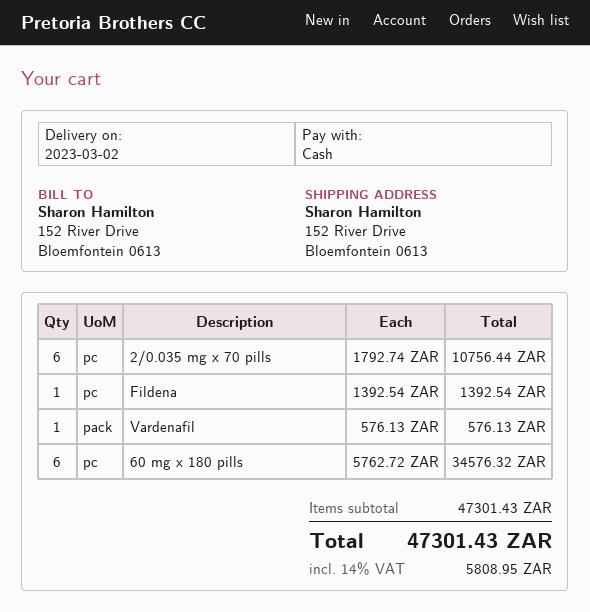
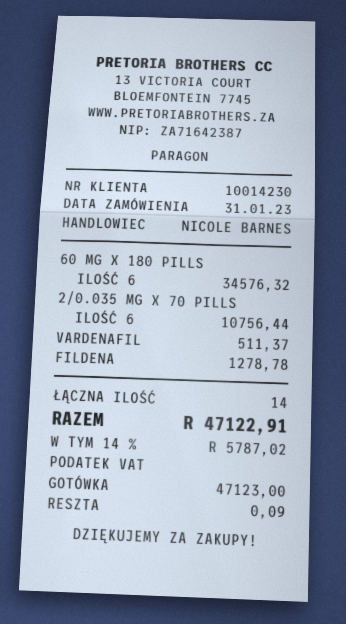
Fildena: 1 for 1392.54 -> 1 for 1278.78
Vardenafil: 1 for 576.13 -> 1 for 511.37
tax: 14% = 5808.95 -> 14% = 5787.02
total: 47301.43 -> 47122.91

